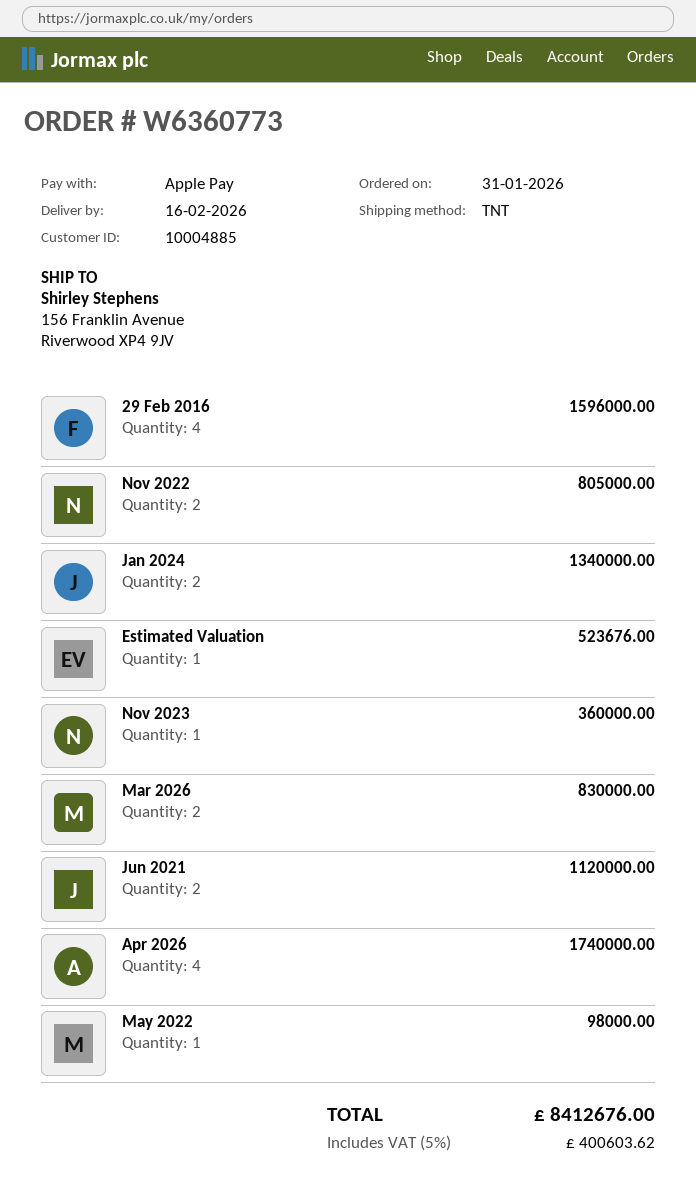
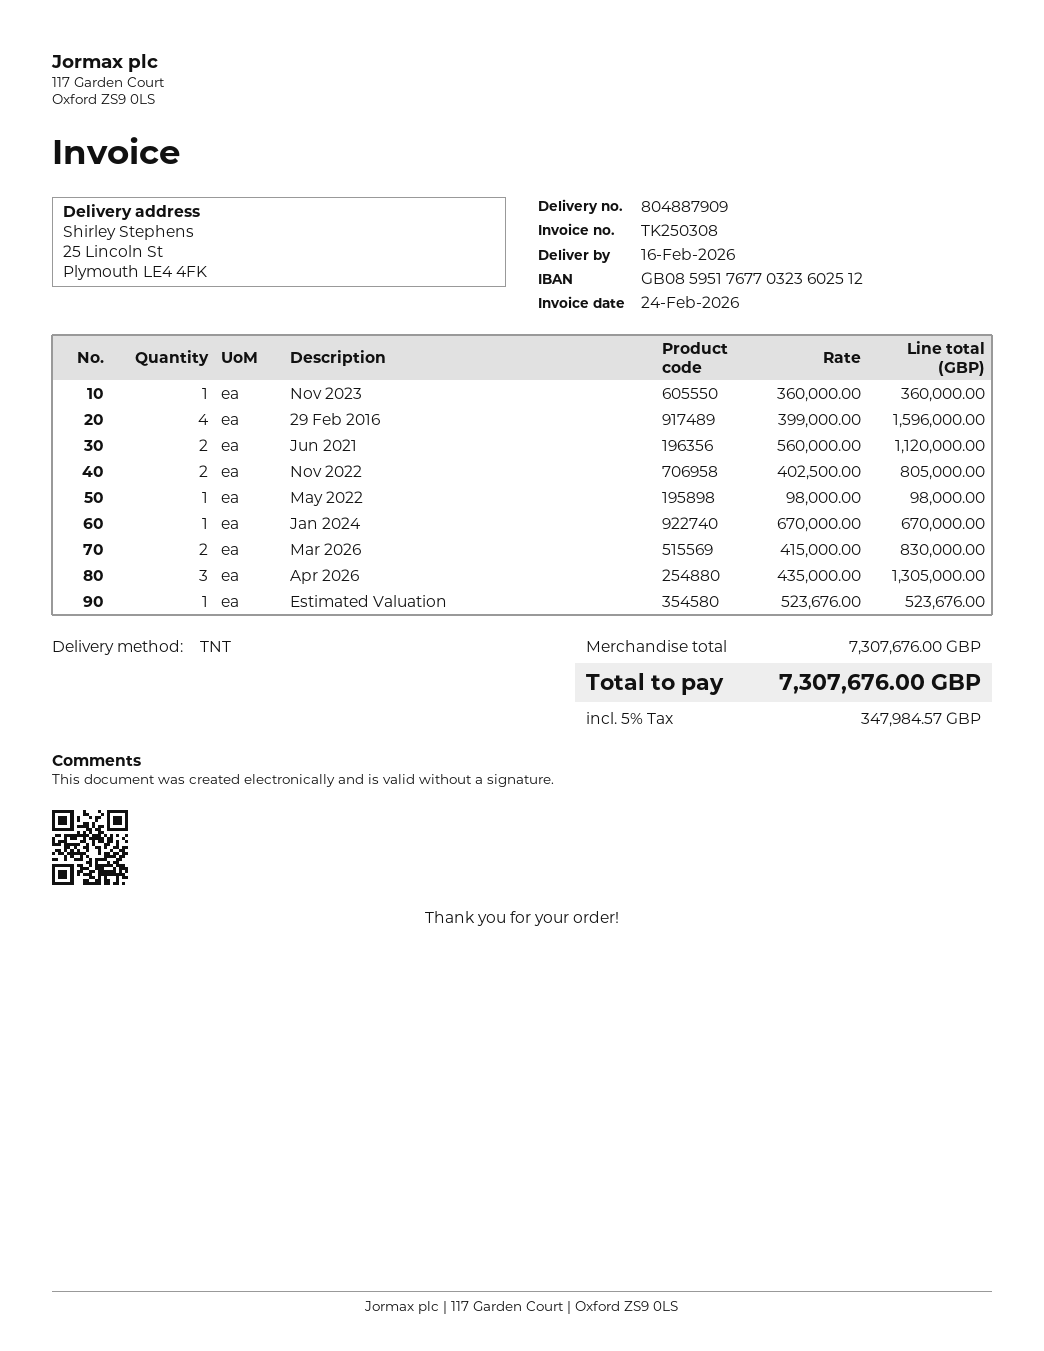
ship to: 156 Franklin Avenue, Riverwood XP4 9JV -> 25 Lincoln St, Plymouth LE4 4FK
Jan 2024: 2 for 1340000.00 -> 1 for 670000.00
Apr 2026: 4 for 1740000.00 -> 3 for 1305000.00
tax: 5% = 400603.62 -> 5% = 347984.57
total: 8412676.00 -> 7307676.00

